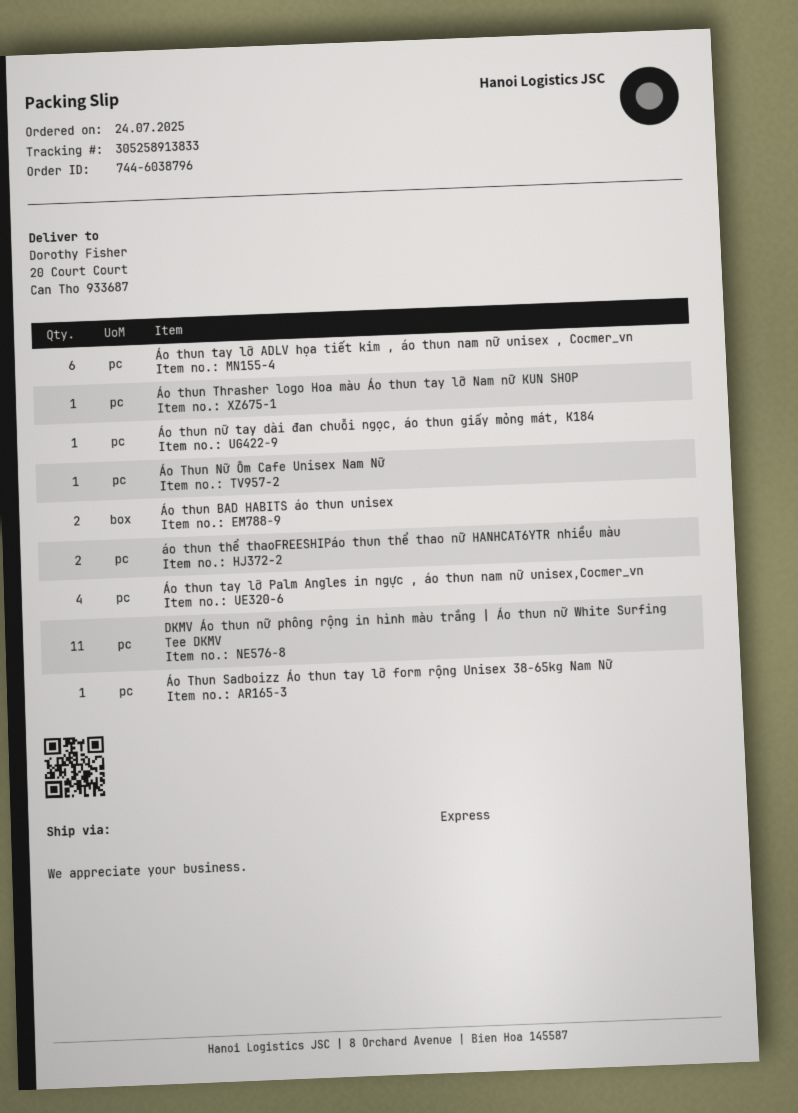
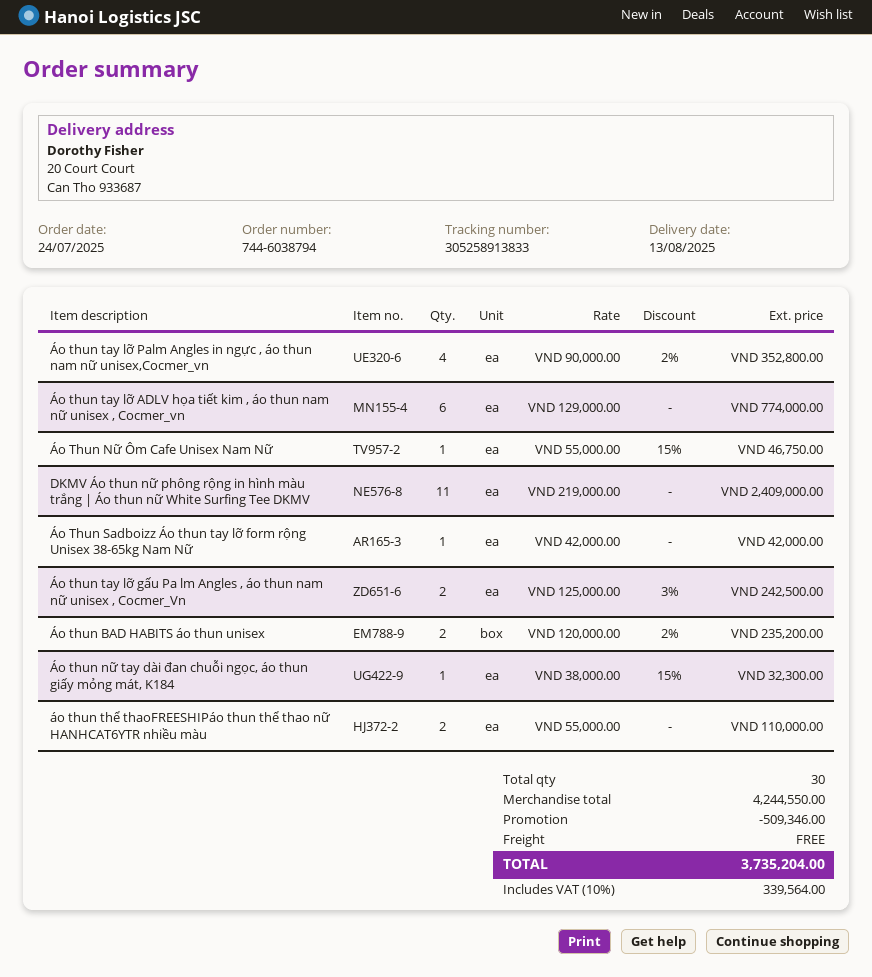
order number: 744-6038796 -> 744-6038794
Áo thun Thrasher logo Hoa màu Áo thun tay lỡ Nam nữ KUN SHOP: 1 -> none
Áo thun tay lỡ gấu Pa lm Angles , áo thun nam nữ unisex , Cocmer_Vn: none -> 2

